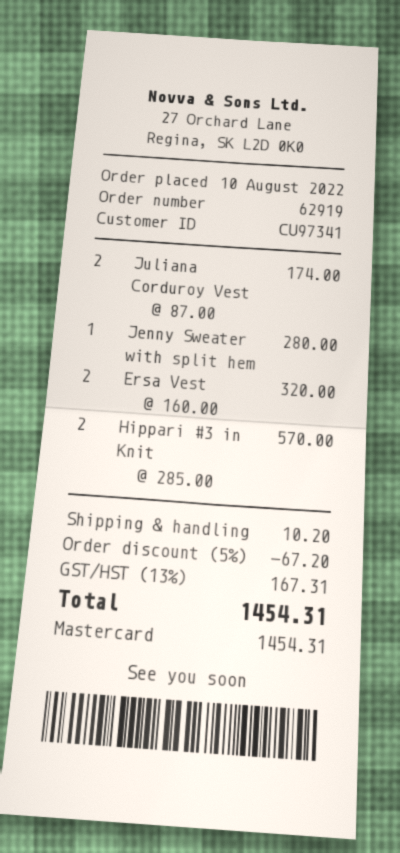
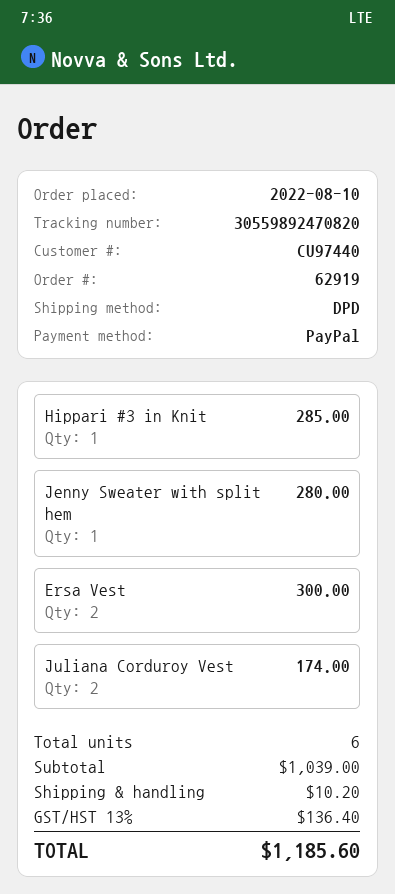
customer number: CU97341 -> CU97440
payment method: Mastercard -> PayPal
Ersa Vest: 2 for 320.00 -> 2 for 300.00
Hippari #3 in Knit: 2 for 570.00 -> 1 for 285.00
discount: 5% = 67.20 -> none
tax: 13% = 167.31 -> 13% = 136.40
total: 1454.31 -> 1185.60

